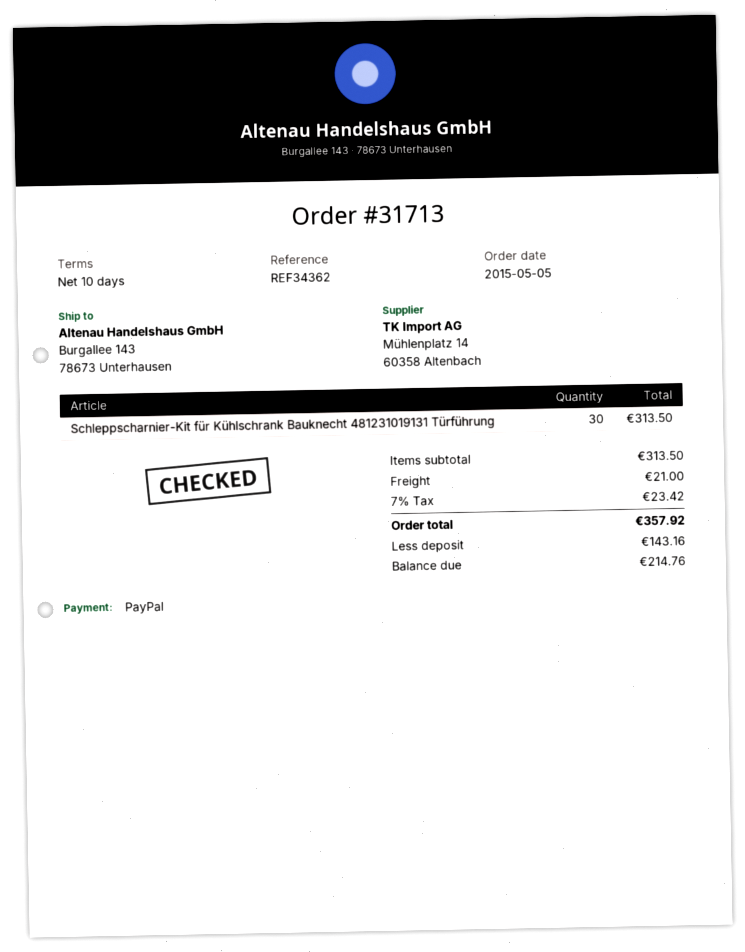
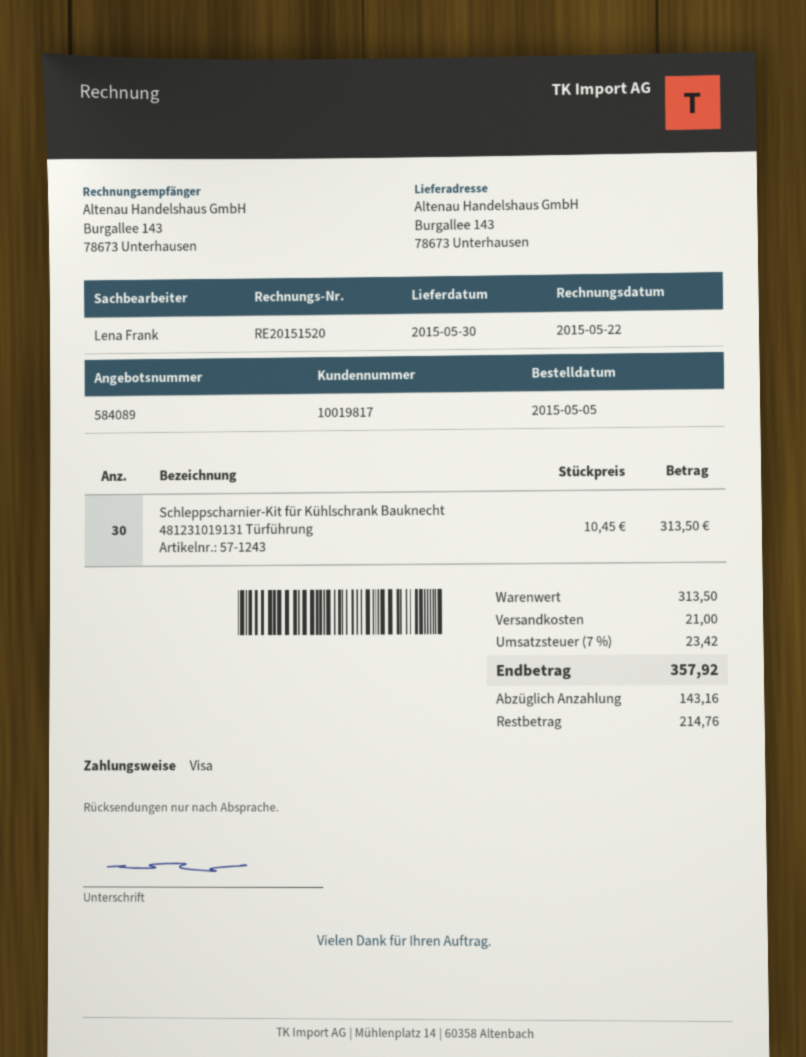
payment method: PayPal -> Visa

